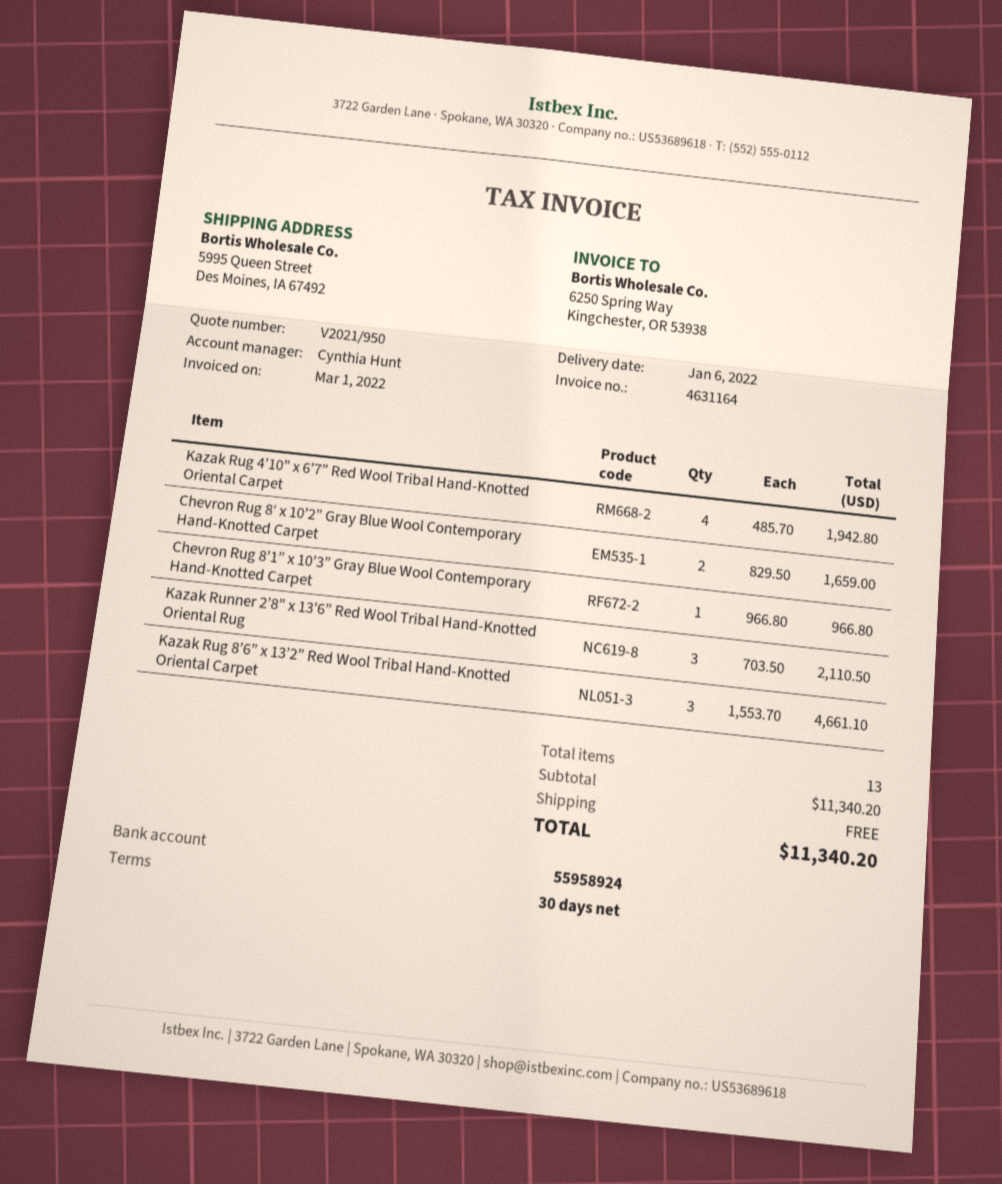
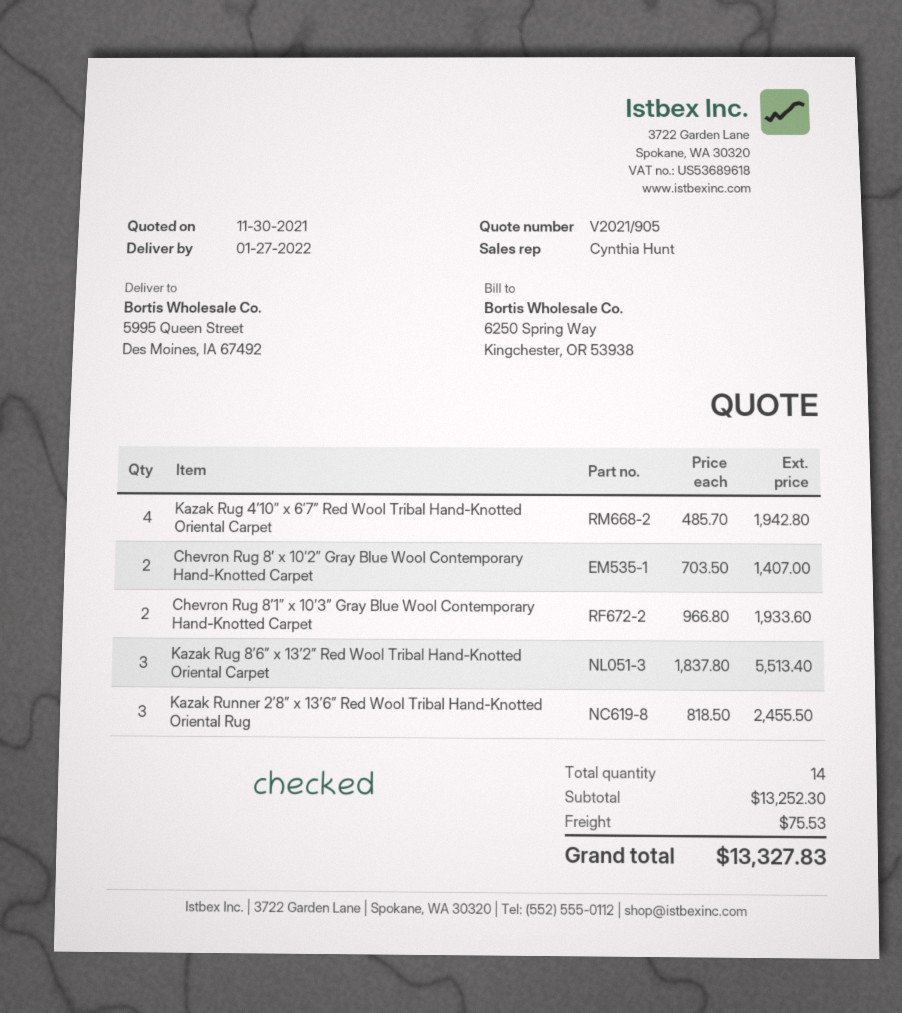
quote number: V2021/950 -> V2021/905
delivery date: 2022-01-06 -> 2022-01-27
Chevron Rug 8′ x 10’2” Gray Blue Wool Contemporary Hand-Knotted Carpet: 2 x 829.50 = 1659.00 -> 2 x 703.50 = 1407.00
Chevron Rug 8’1” x 10’3” Gray Blue Wool Contemporary Hand-Knotted Carpet: 1 x 966.80 = 966.80 -> 2 x 966.80 = 1933.60
Kazak Runner 2’8” x 13’6” Red Wool Tribal Hand-Knotted Oriental Rug: 3 x 703.50 = 2110.50 -> 3 x 818.50 = 2455.50
Kazak Rug 8’6” x 13’2” Red Wool Tribal Hand-Knotted Oriental Carpet: 3 x 1553.70 = 4661.10 -> 3 x 1837.80 = 5513.40
total quantity: 13 -> 14
subtotal: 11340.20 -> 13252.30
shipping: 0.00 -> 75.53
total: 11340.20 -> 13327.83

